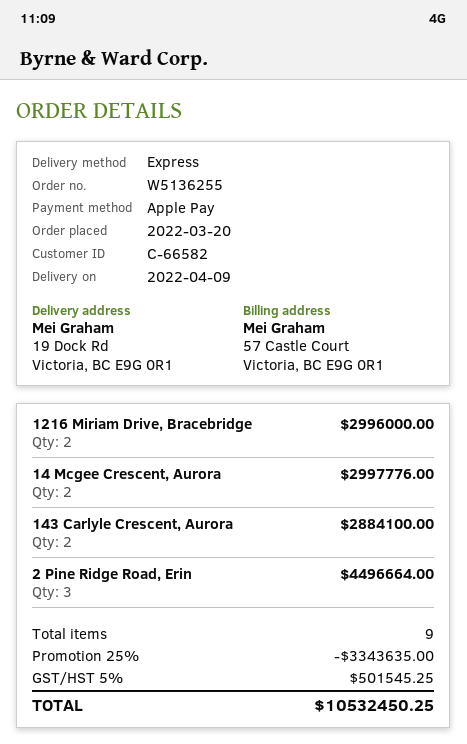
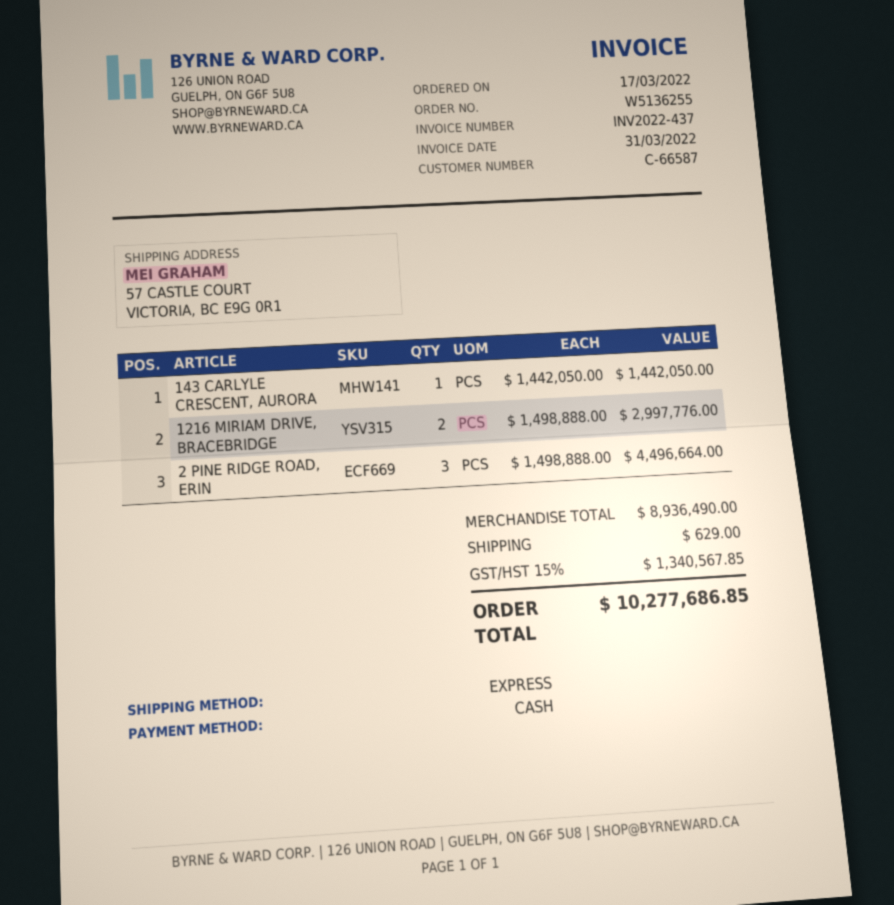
order date: 2022-03-20 -> 2022-03-17
customer number: C-66582 -> C-66587
payment method: Apple Pay -> cash
ship to: 19 Dock Rd, Victoria, BC E9G 0R1 -> 57 CASTLE COURT, VICTORIA, BC E9G 0R1
1216 Miriam Drive, Bracebridge: 2 for 2996000.00 -> 2 for 2997776.00
14 Mcgee Crescent, Aurora: 2 for 2997776.00 -> none
143 Carlyle Crescent, Aurora: 2 for 2884100.00 -> 1 for 1442050.00
discount: 25% = 3343635.00 -> none
shipping: none -> 629.00
tax: 5% = 501545.25 -> 15% = 1340567.85
total: 10532450.25 -> 10277686.85

